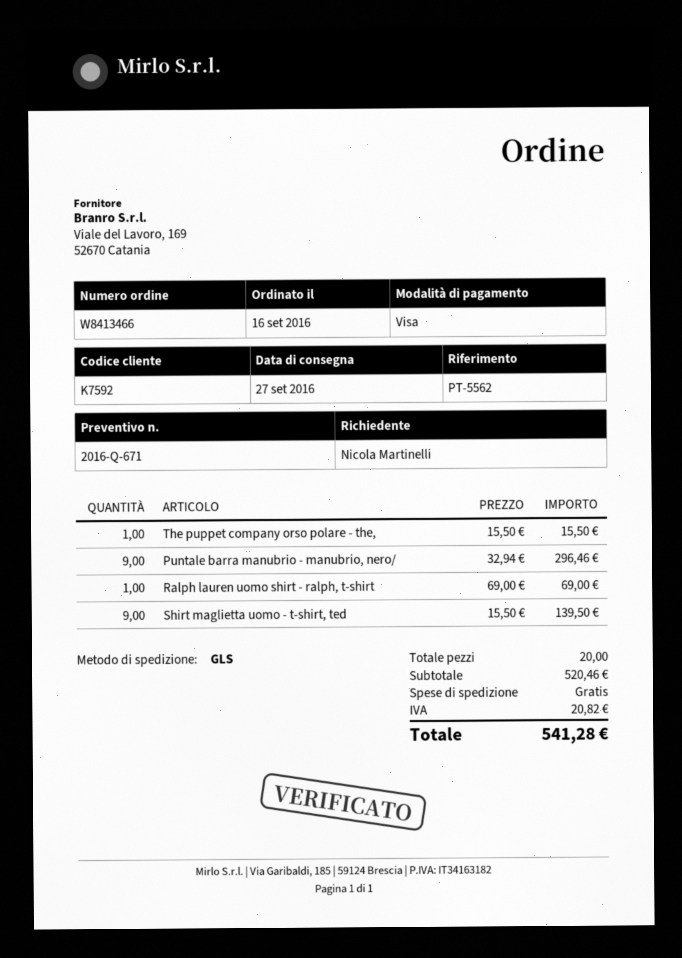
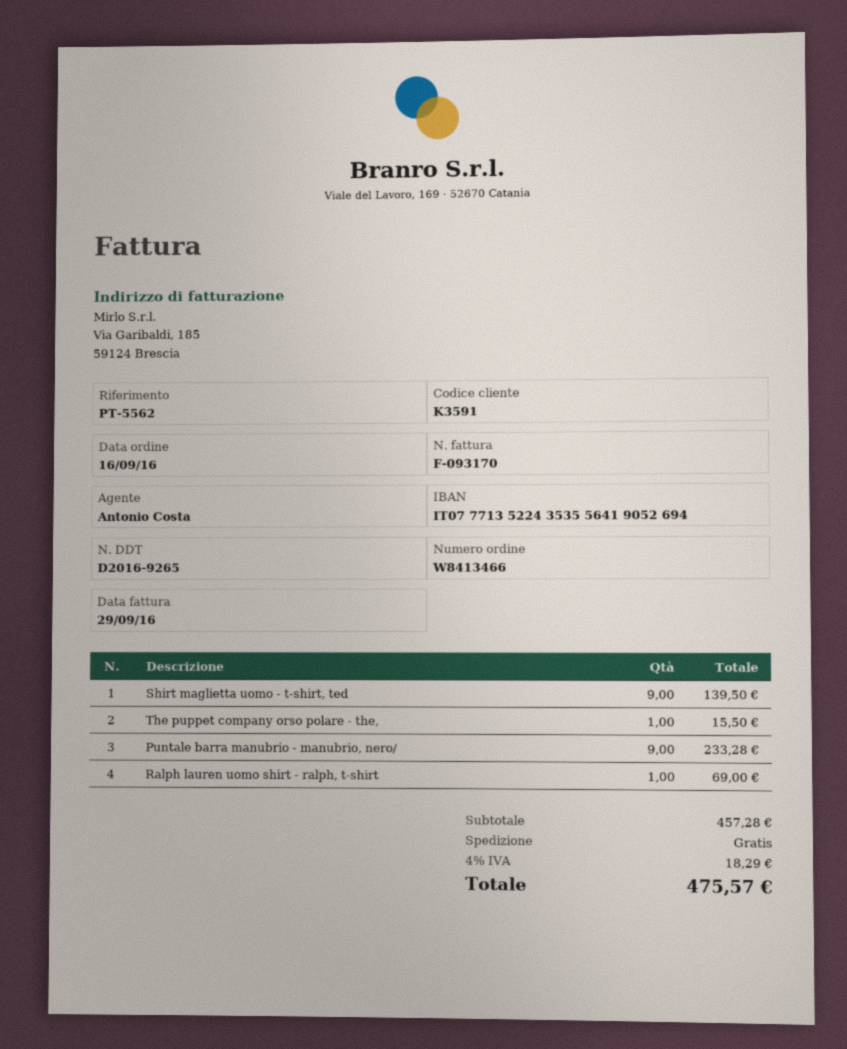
customer number: K7592 -> K3591
Puntale barra manubrio - manubrio, nero/: 9 for 296.46 -> 9 for 233.28
subtotal: 520.46 -> 457.28
tax: 20.82 -> 18.29
total: 541.28 -> 475.57

